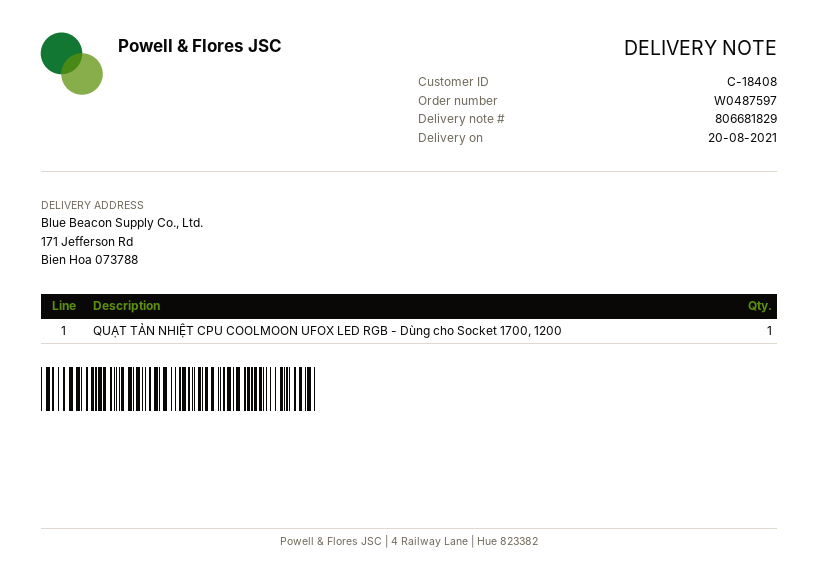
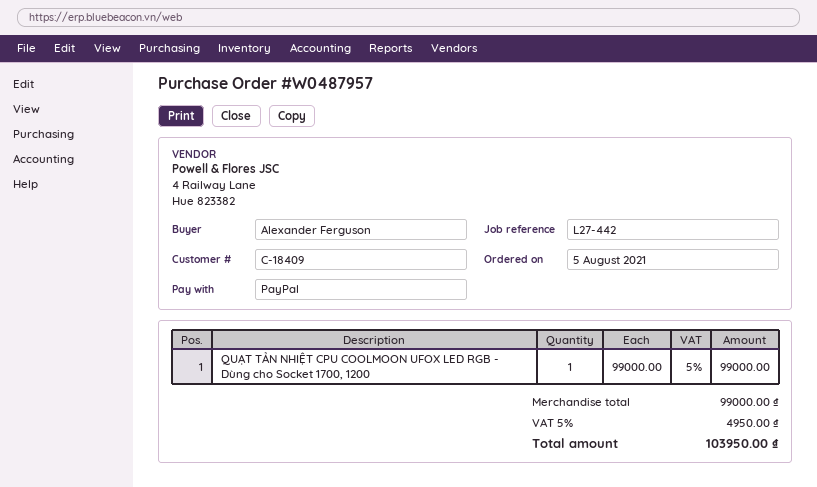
order number: W0487597 -> W0487957
customer number: C-18408 -> C-18409

